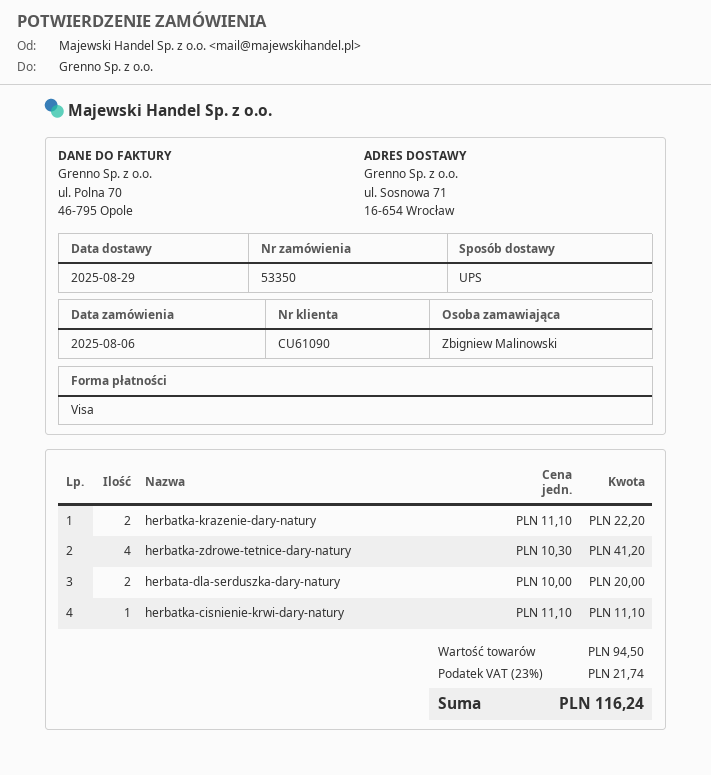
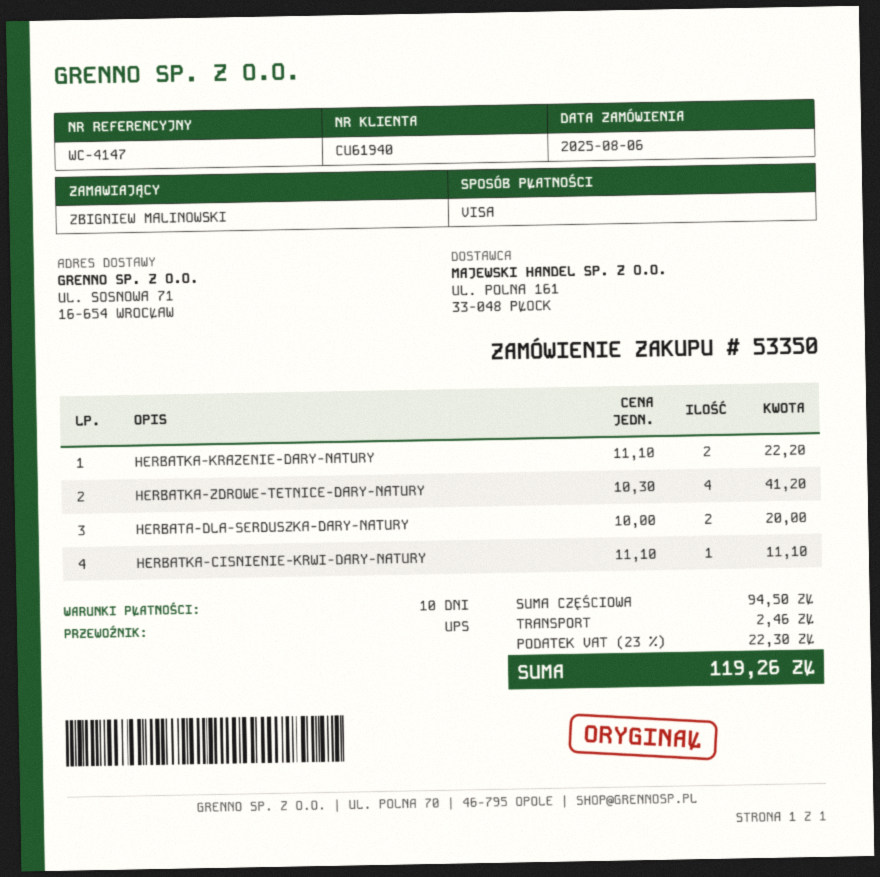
customer number: CU61090 -> CU61940
shipping: none -> 2.46
tax: 23% = 21.74 -> 23% = 22.30
total: 116.24 -> 119.26

